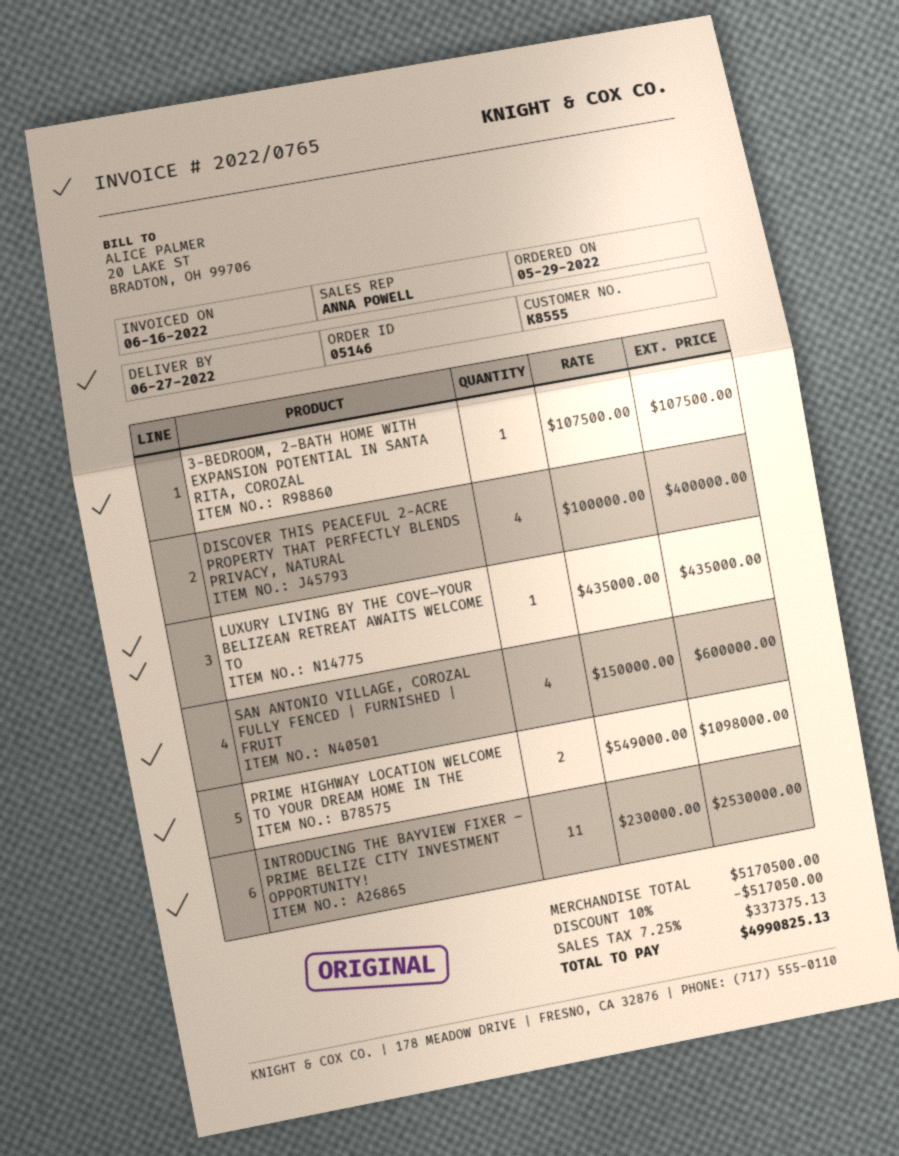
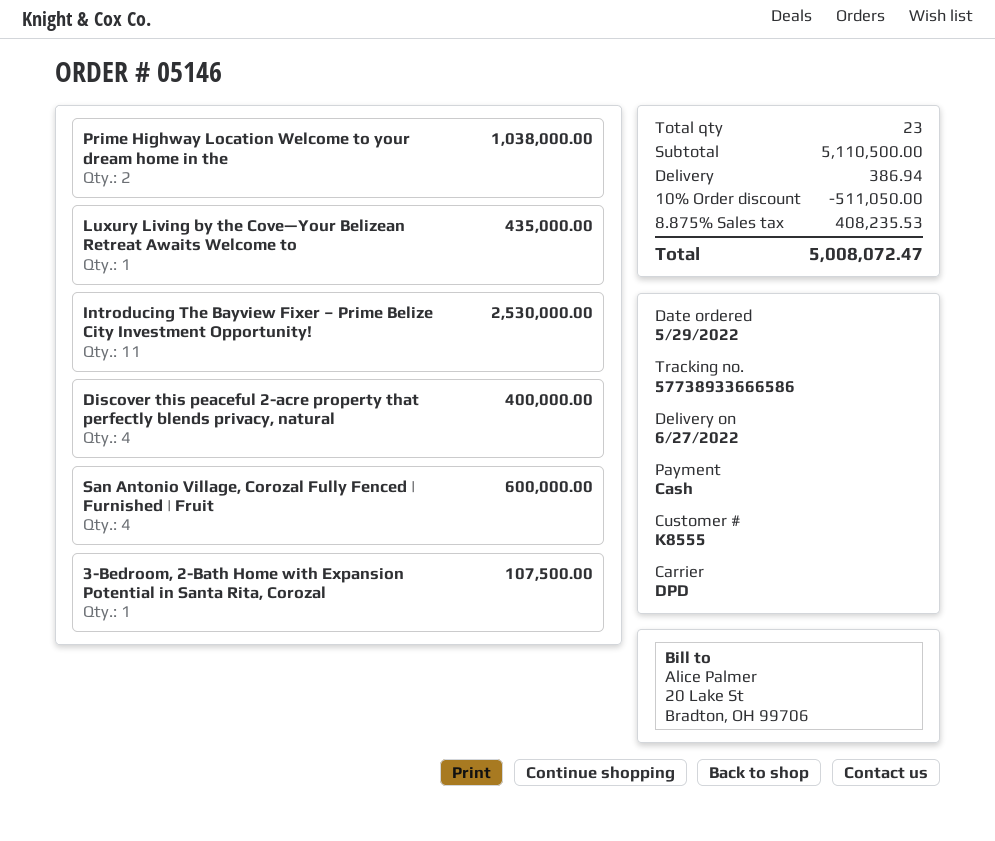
PRIME HIGHWAY LOCATION WELCOME TO YOUR DREAM HOME IN THE: 2 for 1098000.00 -> 2 for 1038000.00
subtotal: 5170500.00 -> 5110500.00
discount: 10% = 517050.00 -> 10% = 511050.00
shipping: none -> 386.94
tax: 7.25% = 337375.13 -> 8.875% = 408235.53
total: 4990825.13 -> 5008072.47

